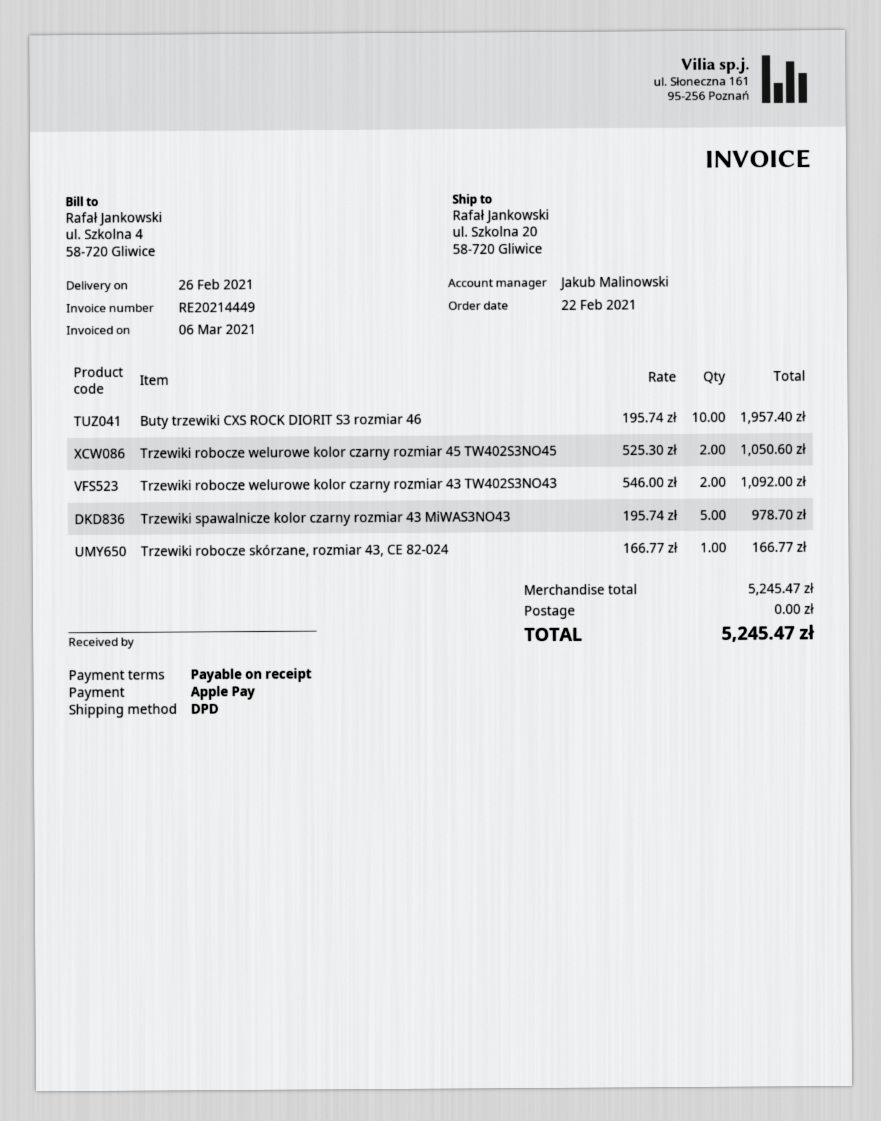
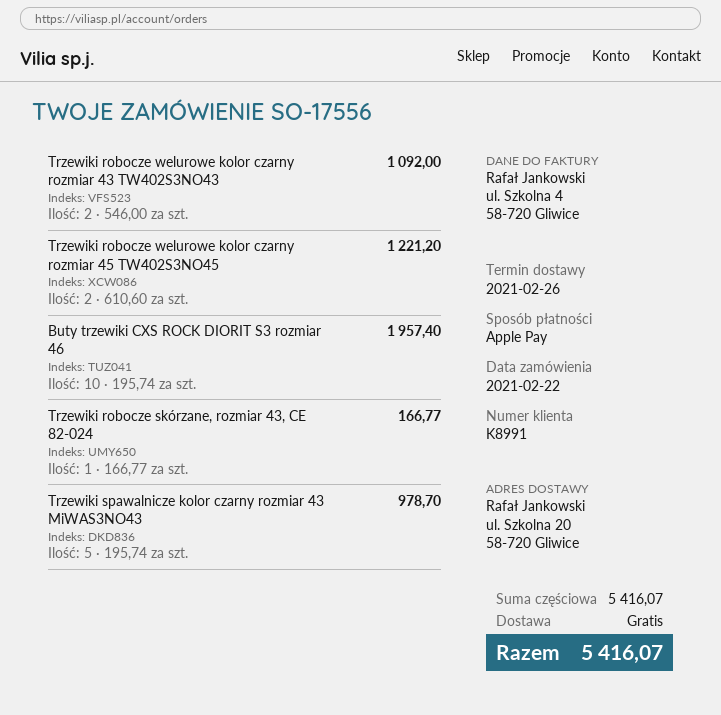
Trzewiki robocze welurowe kolor czarny rozmiar 45 TW402S3NO45: 2 x 525.30 = 1050.60 -> 2 x 610.60 = 1221.20
subtotal: 5245.47 -> 5416.07
total: 5245.47 -> 5416.07

